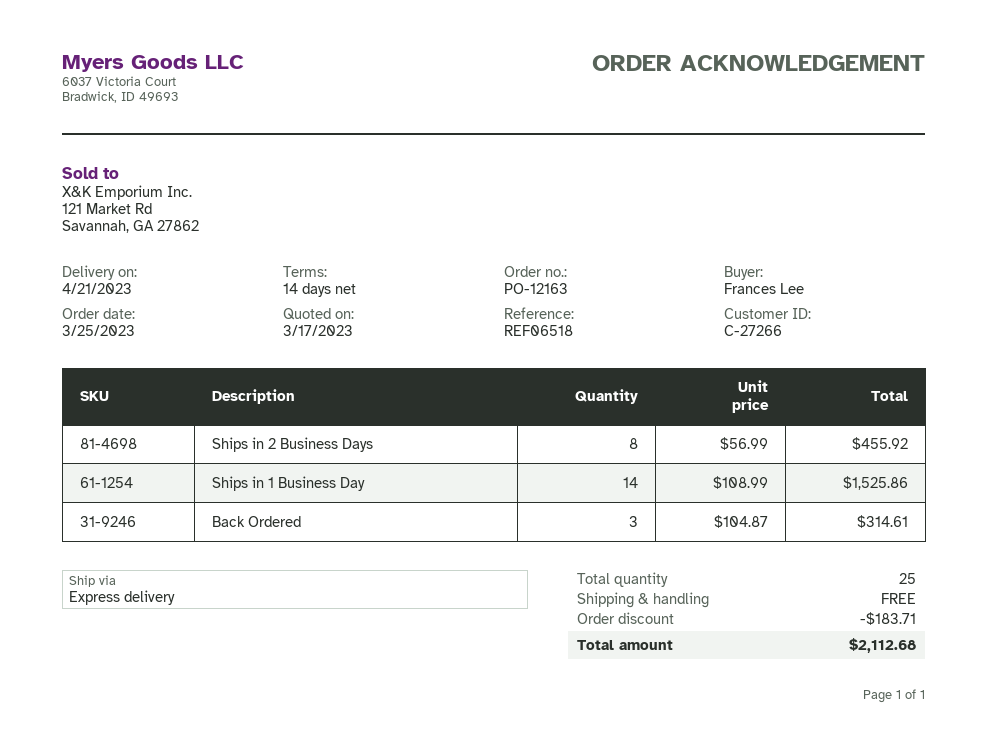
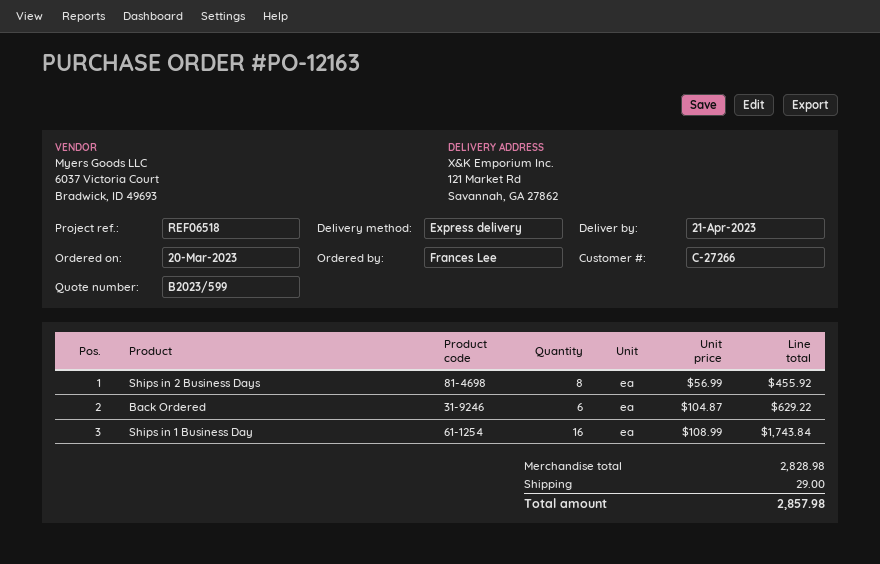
order date: 2023-03-25 -> 2023-03-20
Ships in 1 Business Day: 14 x 108.99 = 1525.86 -> 16 x 108.99 = 1743.84
Back Ordered: 3 x 104.87 = 314.61 -> 6 x 104.87 = 629.22
discount: 183.71 -> none
shipping: 0.00 -> 29.00
total: 2112.68 -> 2857.98

